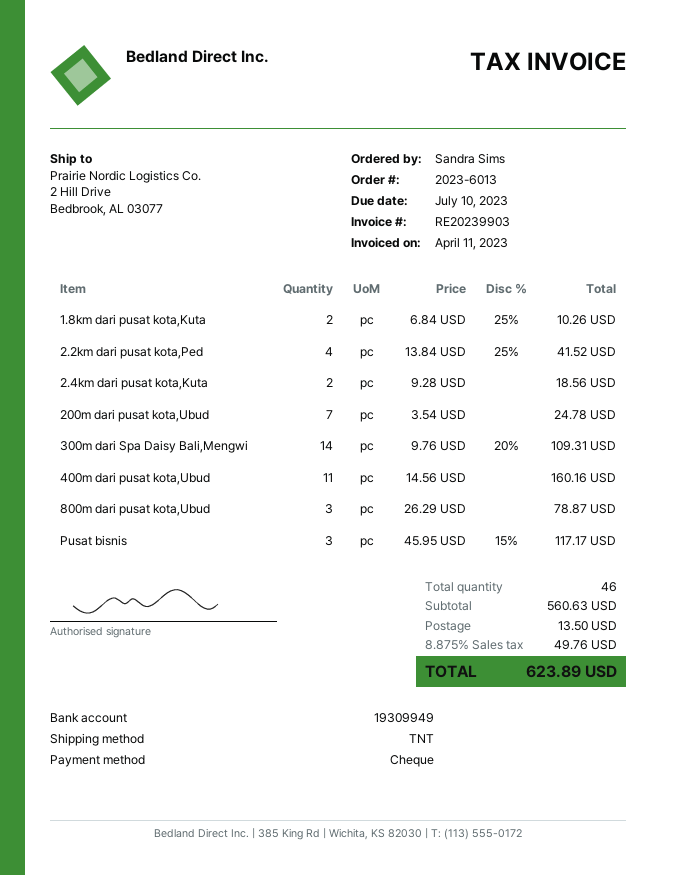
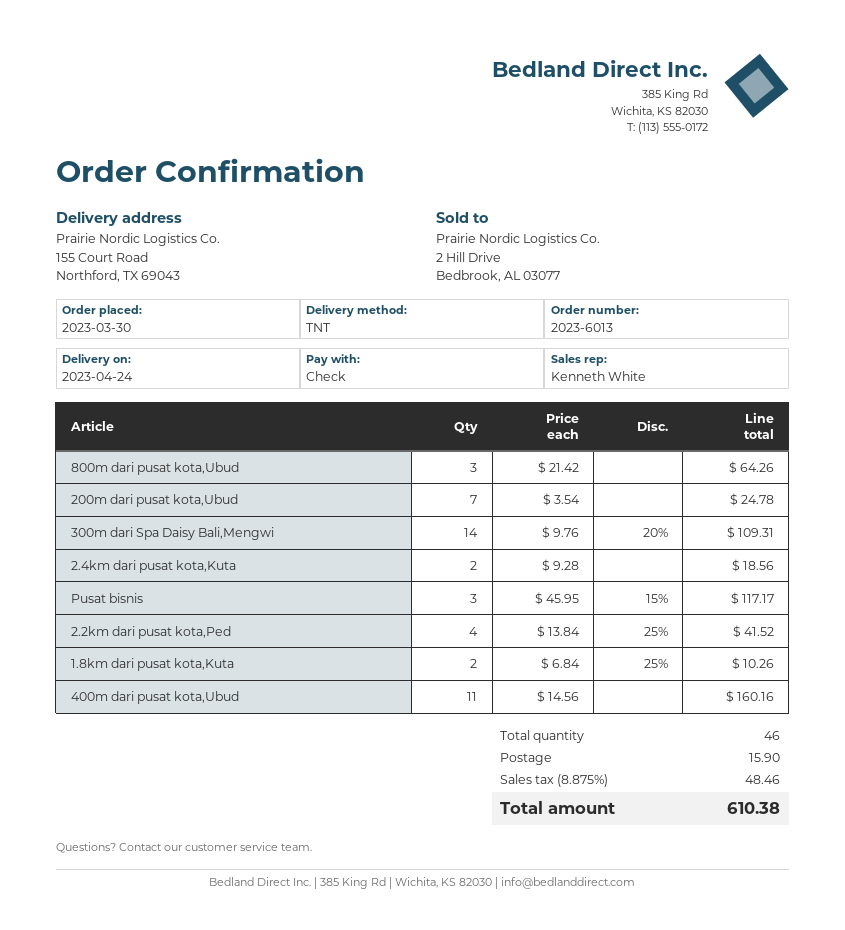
ship to: 2 Hill Drive, Bedbrook, AL 03077 -> 155 Court Road, Northford, TX 69043
800m dari pusat kota,Ubud: 3 x 26.29 = 78.87 -> 3 x 21.42 = 64.26
shipping: 13.50 -> 15.90
tax: 8.875% = 49.76 -> 8.875% = 48.46
total: 623.89 -> 610.38

